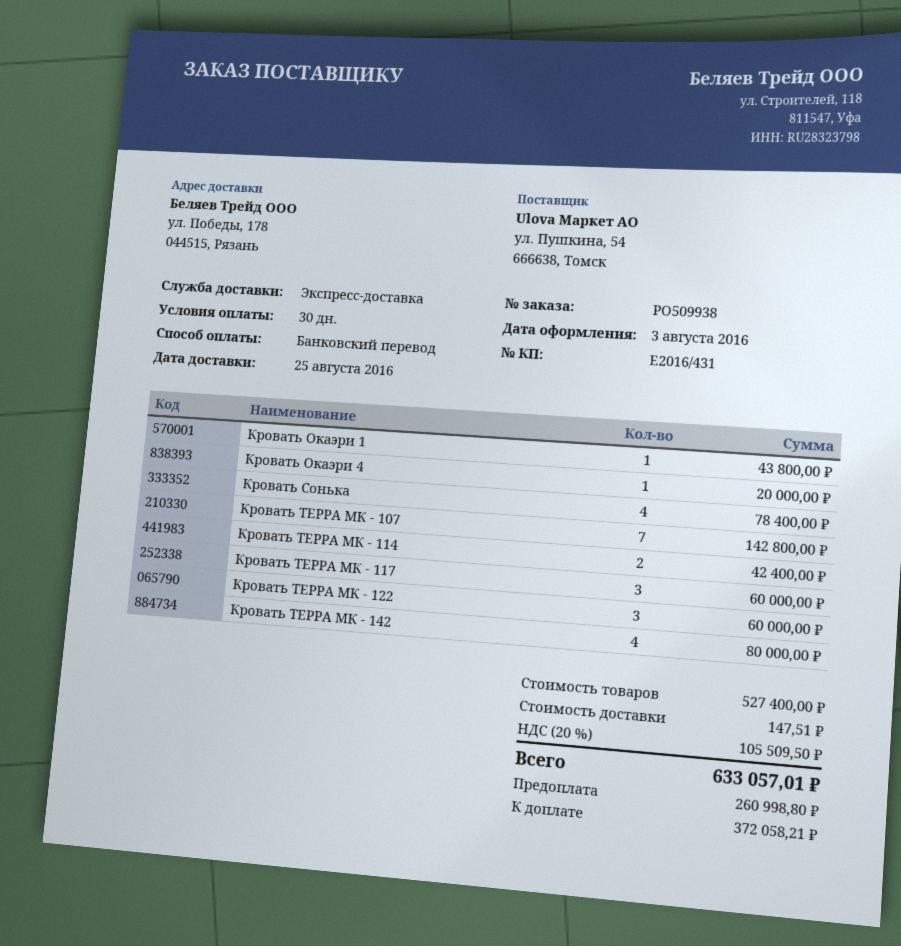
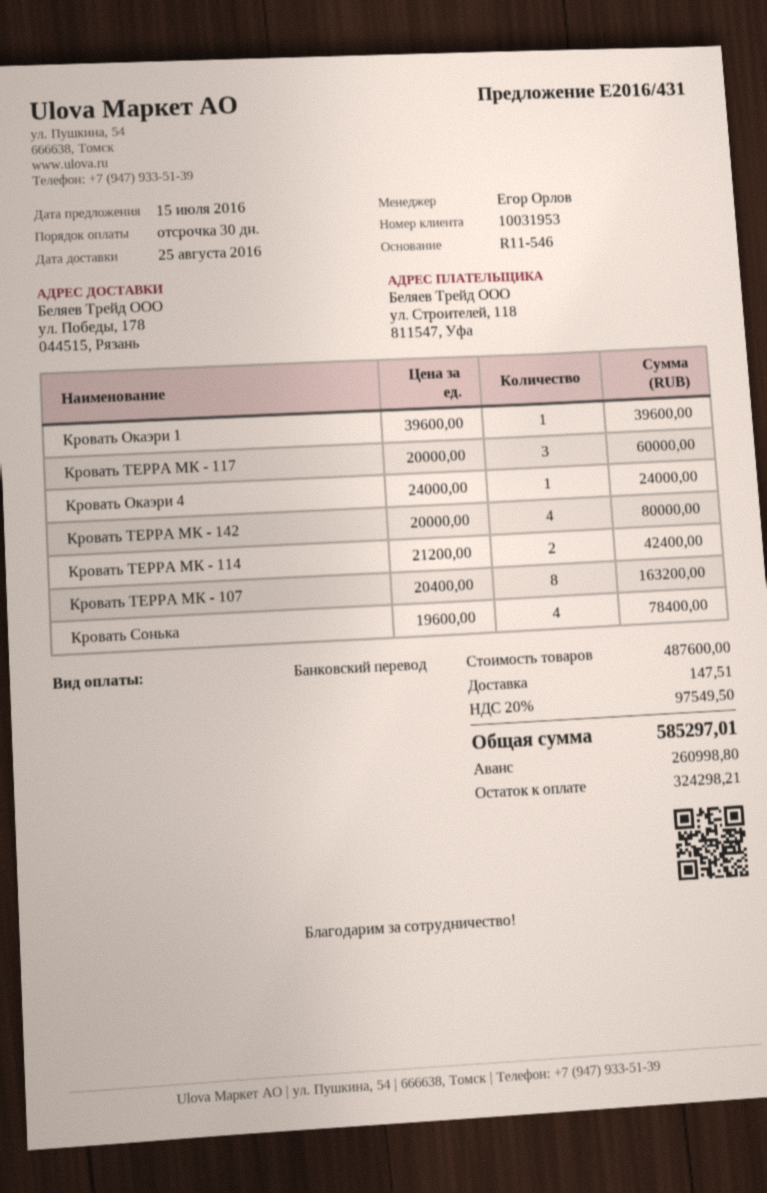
Кровать Окаэри 1: 1 for 43800.00 -> 1 for 39600.00
Кровать Окаэри 4: 1 for 20000.00 -> 1 for 24000.00
Кровать ТЕРРА МК - 107: 7 for 142800.00 -> 8 for 163200.00
Кровать ТЕРРА МК - 122: 3 for 60000.00 -> none
subtotal: 527400.00 -> 487600.00
tax: 20% = 105509.50 -> 20% = 97549.50
total: 633057.01 -> 585297.01
balance: 372058.21 -> 324298.21

